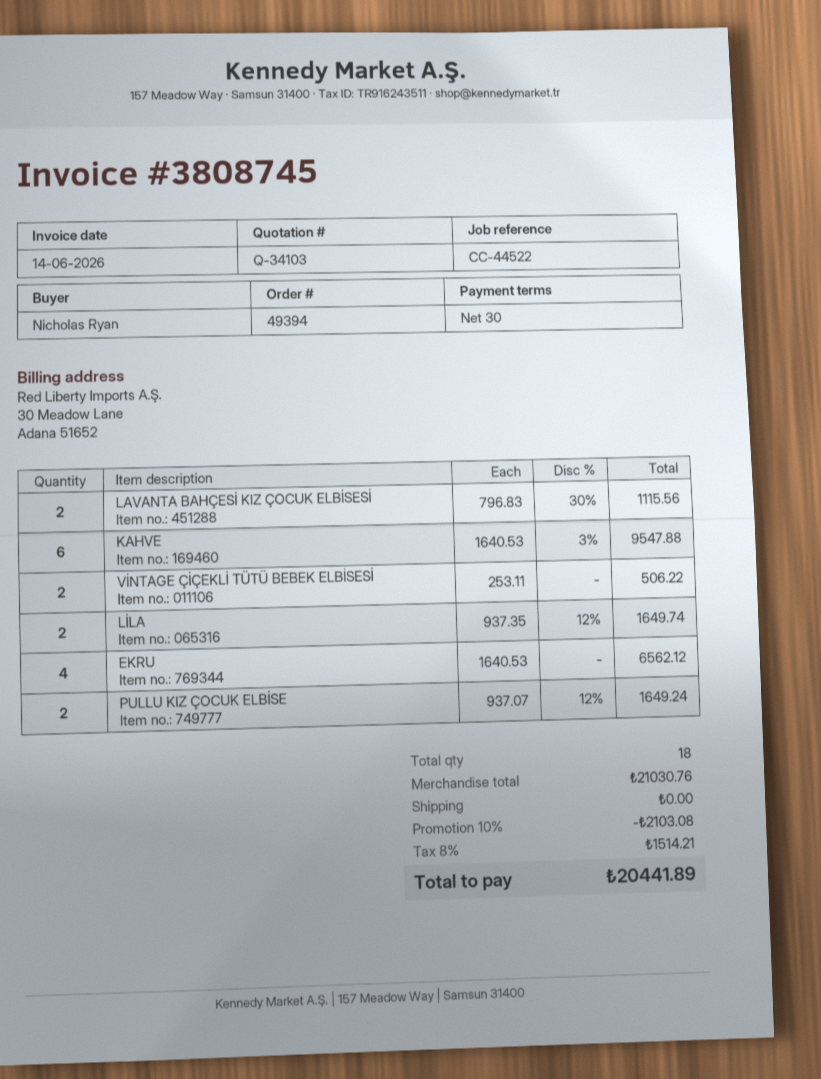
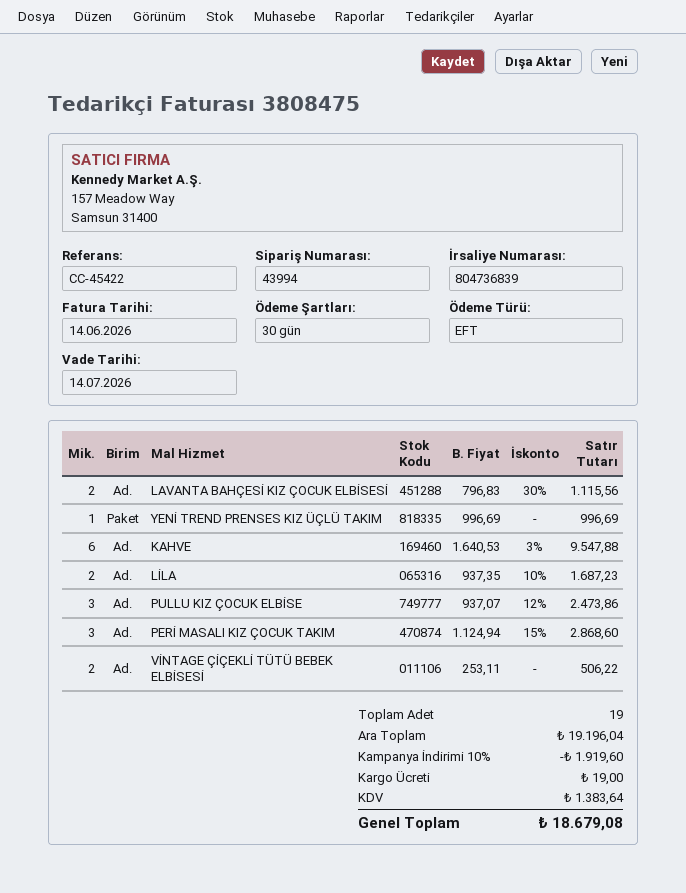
order number: 49394 -> 43994
invoice number: 3808745 -> 3808475
reference: CC-44522 -> CC-45422
LİLA: 2 x 937.35 - 12% = 1649.74 -> 2 x 937.35 - 10% = 1687.23
EKRU: 4 x 1640.53 = 6562.12 -> none
PULLU KIZ ÇOCUK ELBİSE: 2 x 937.07 - 12% = 1649.24 -> 3 x 937.07 - 12% = 2473.86
YENİ TREND PRENSES KIZ ÜÇLÜ TAKIM: none -> 1 x 996.69 = 996.69
PERİ MASALI KIZ ÇOCUK TAKIM: none -> 3 x 1124.94 - 15% = 2868.60
total quantity: 18 -> 19
subtotal: 21030.76 -> 19196.04
discount: 10% = 2103.08 -> 10% = 1919.60
shipping: 0.00 -> 19.00
tax: 1514.21 -> 1383.64
total: 20441.89 -> 18679.08

